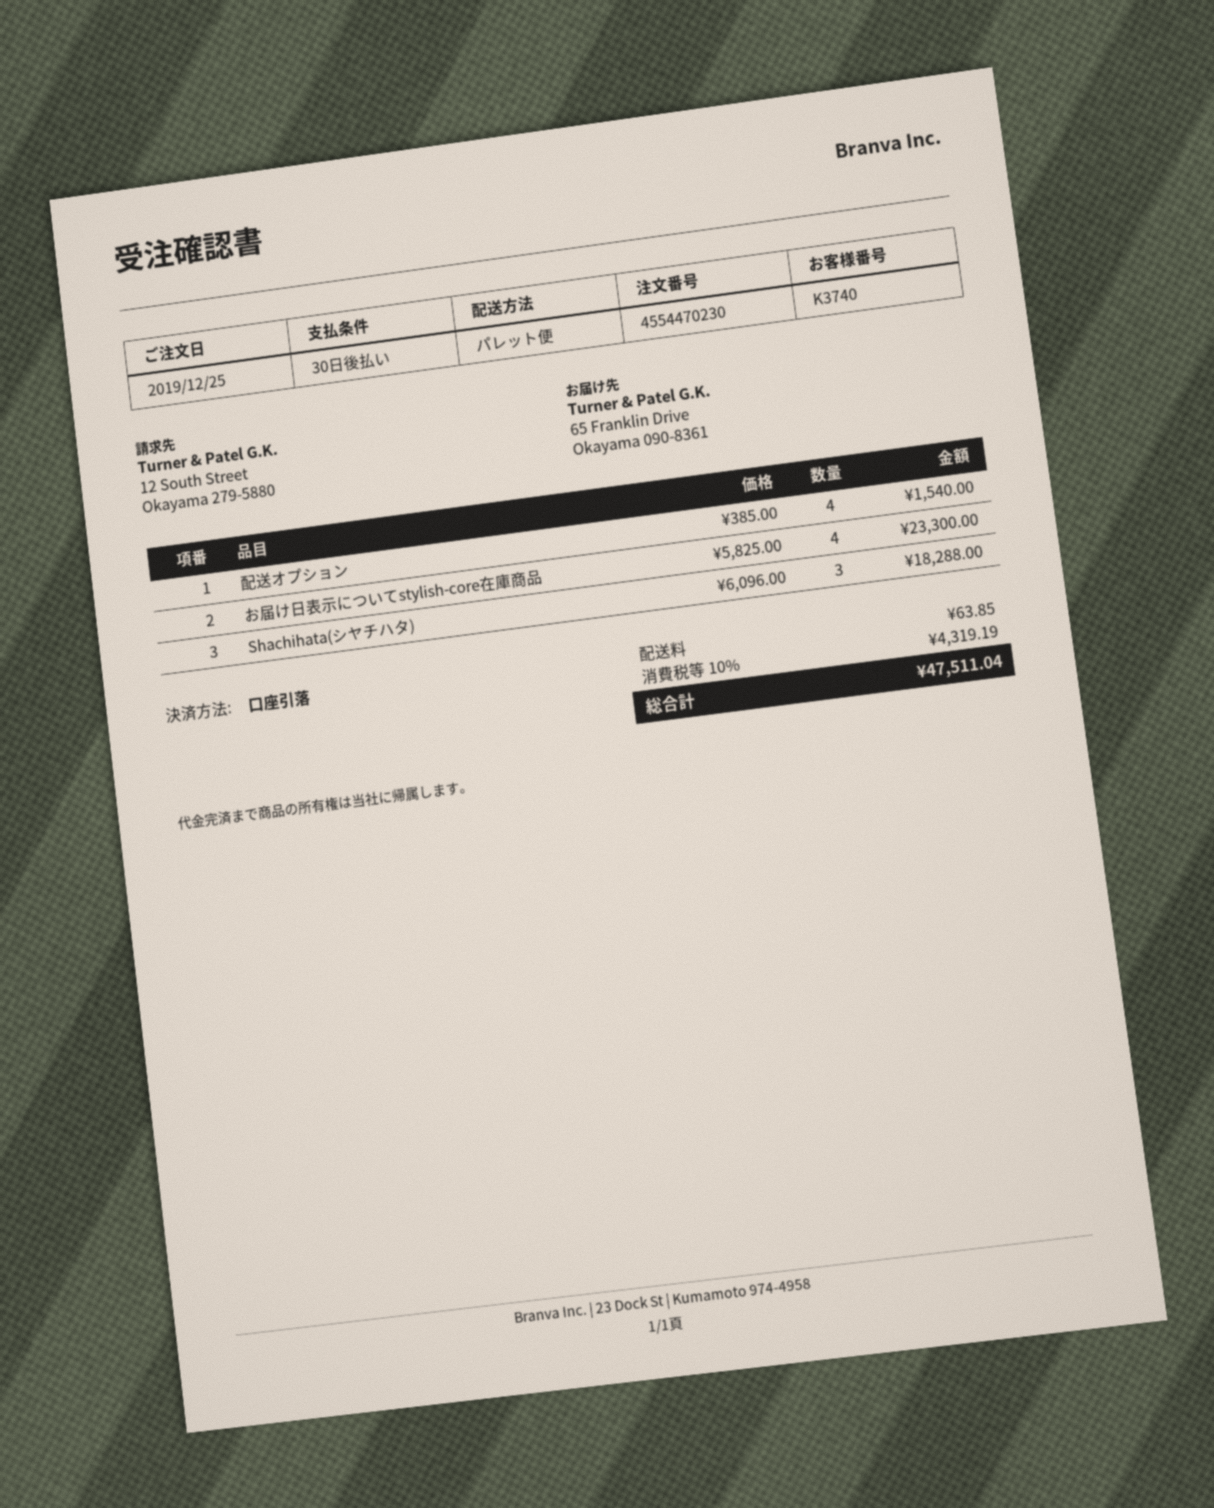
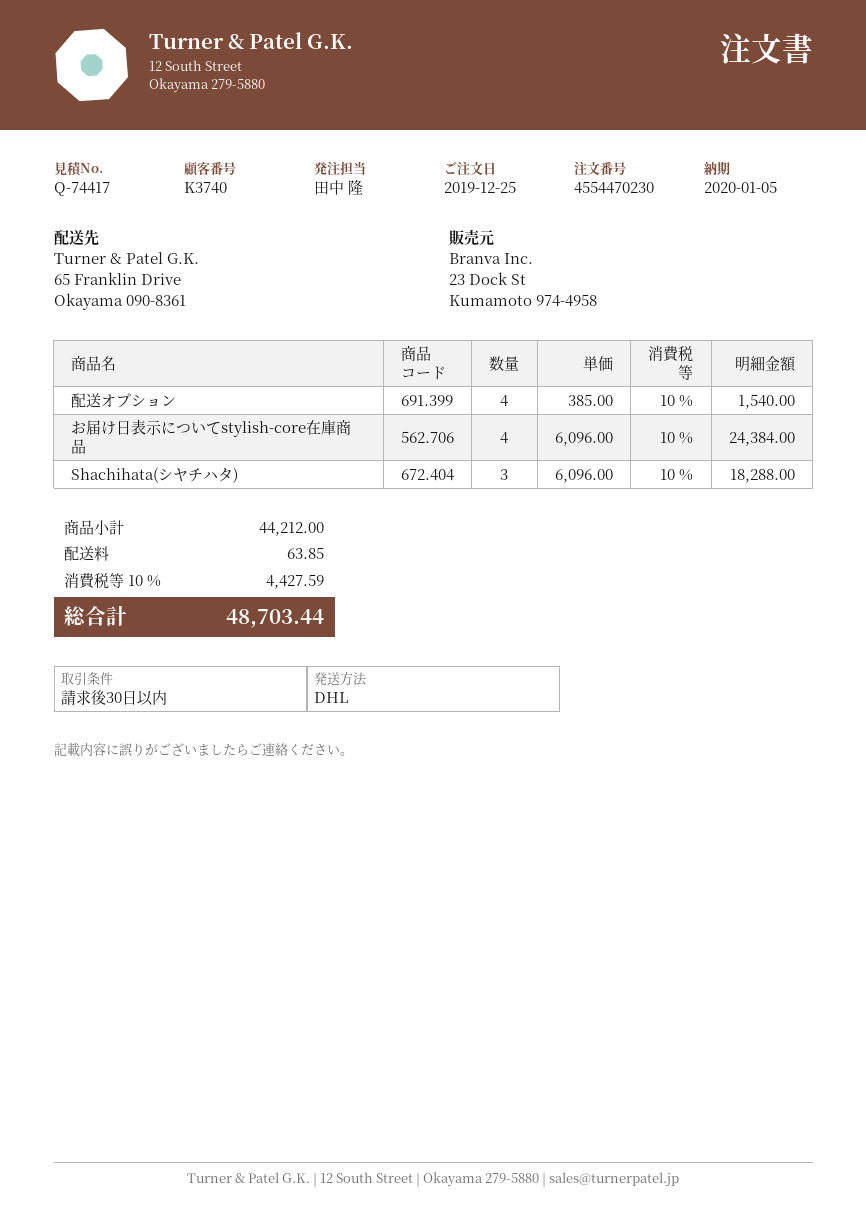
shipping method: pallet freight -> DHL
お届け日表示についてstylish-core在庫商品: 4 x 5825.00 = 23300.00 -> 4 x 6096.00 = 24384.00
tax: 10% = 4319.19 -> 10% = 4427.59
total: 47511.04 -> 48703.44

